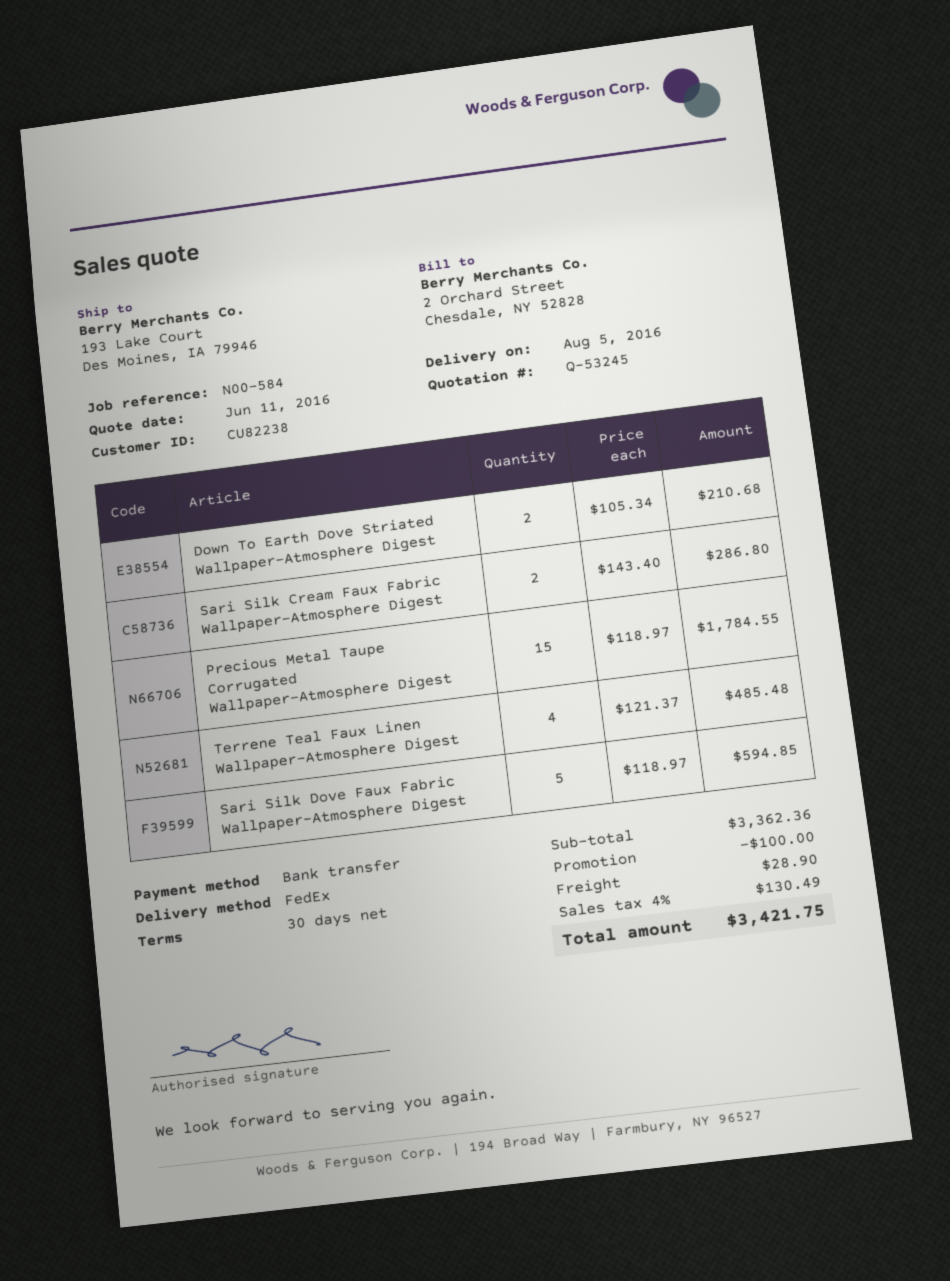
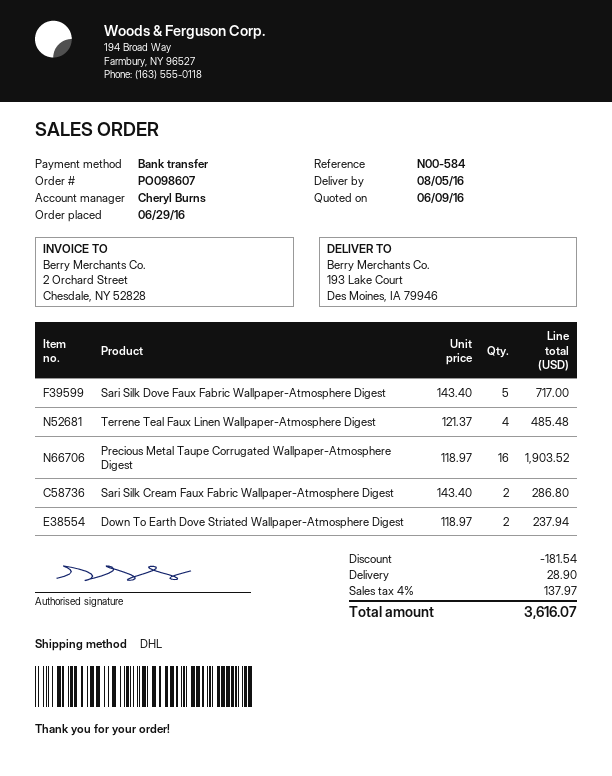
quote date: 2016-06-11 -> 2016-06-09
shipping method: FedEx -> DHL
Down To Earth Dove Striated Wallpaper-Atmosphere Digest: 2 x 105.34 = 210.68 -> 2 x 118.97 = 237.94
Precious Metal Taupe Corrugated Wallpaper-Atmosphere Digest: 15 x 118.97 = 1784.55 -> 16 x 118.97 = 1903.52
Sari Silk Dove Faux Fabric Wallpaper-Atmosphere Digest: 5 x 118.97 = 594.85 -> 5 x 143.40 = 717.00
discount: 100.00 -> 181.54
tax: 4% = 130.49 -> 4% = 137.97
total: 3421.75 -> 3616.07

